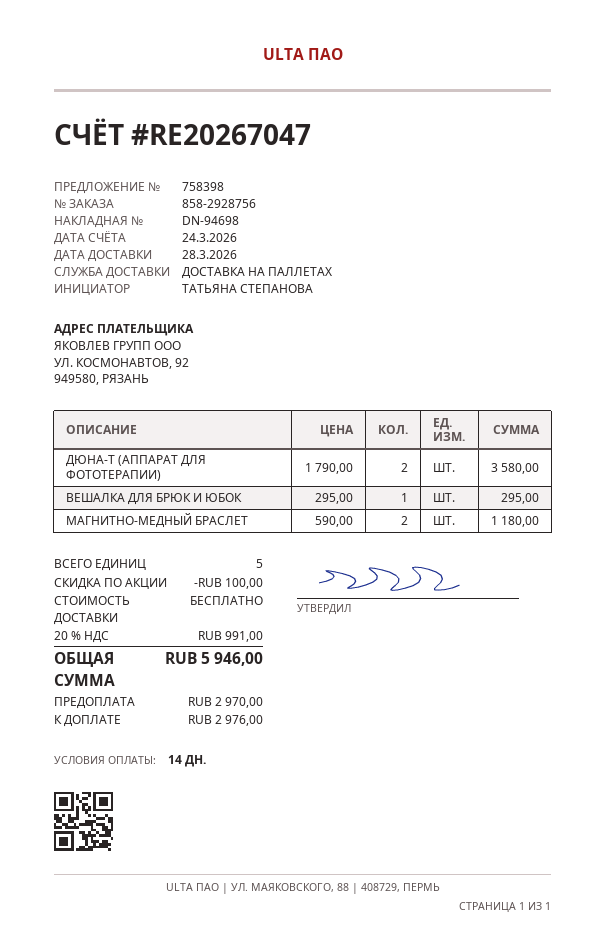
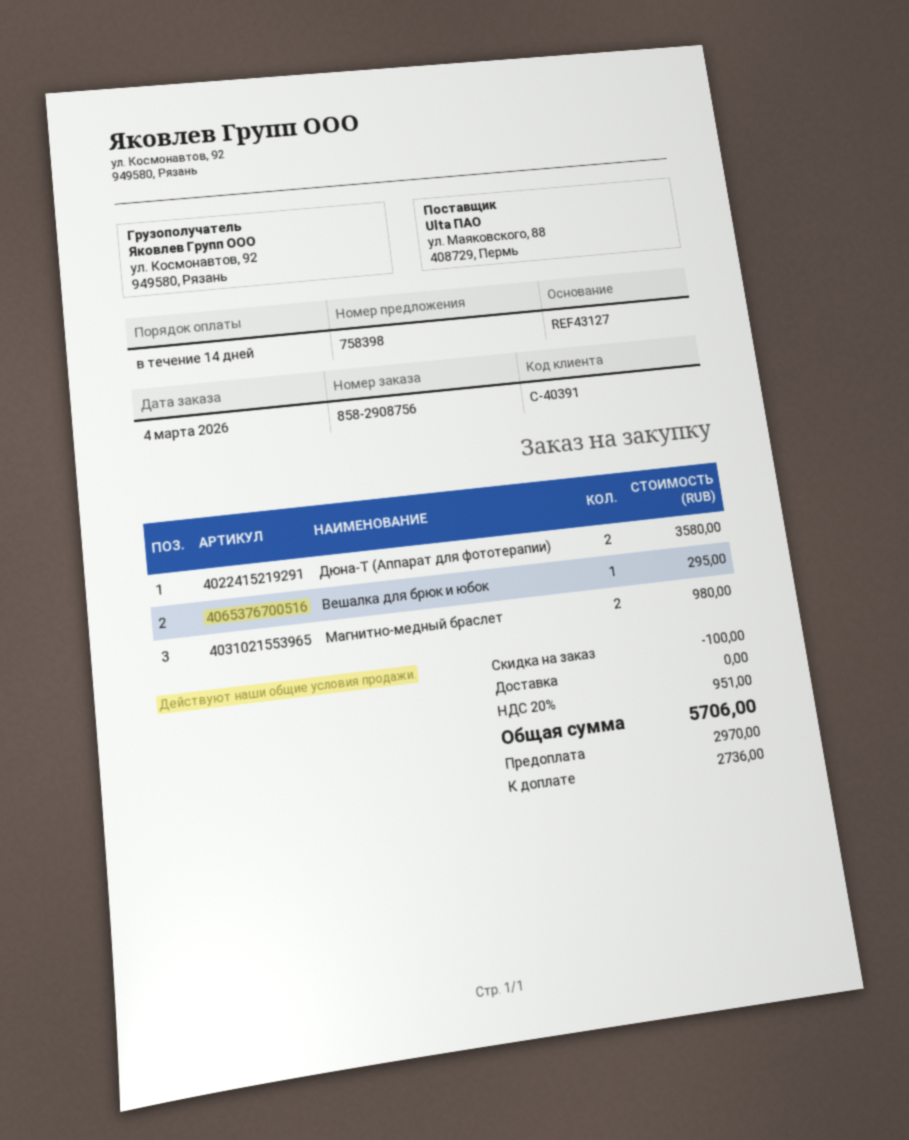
order number: 858-2928756 -> 858-2908756
МАГНИТНО-МЕДНЫЙ БРАСЛЕТ: 2 for 1180.00 -> 2 for 980.00
tax: 20% = 991.00 -> 20% = 951.00
total: 5946.00 -> 5706.00
balance: 2976.00 -> 2736.00

